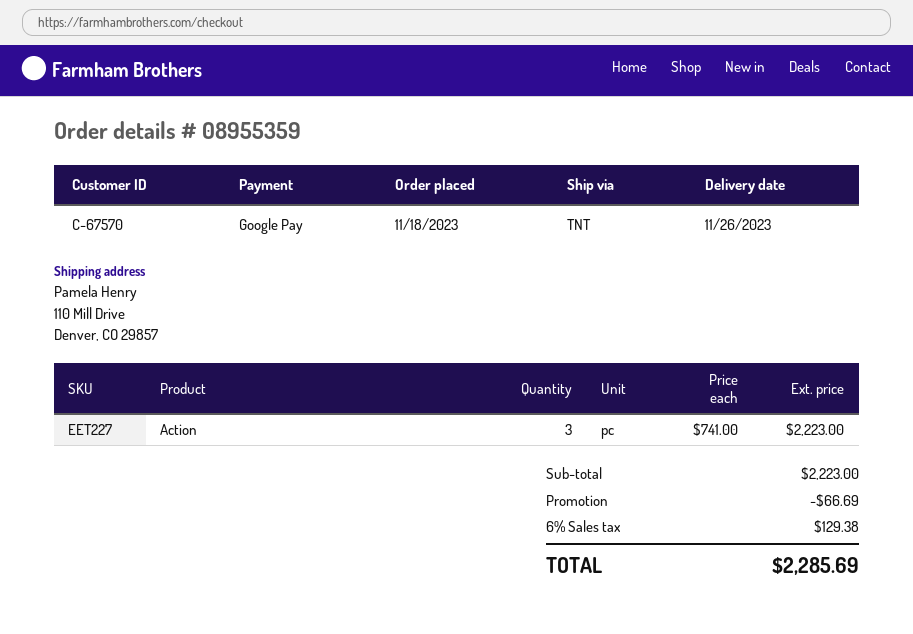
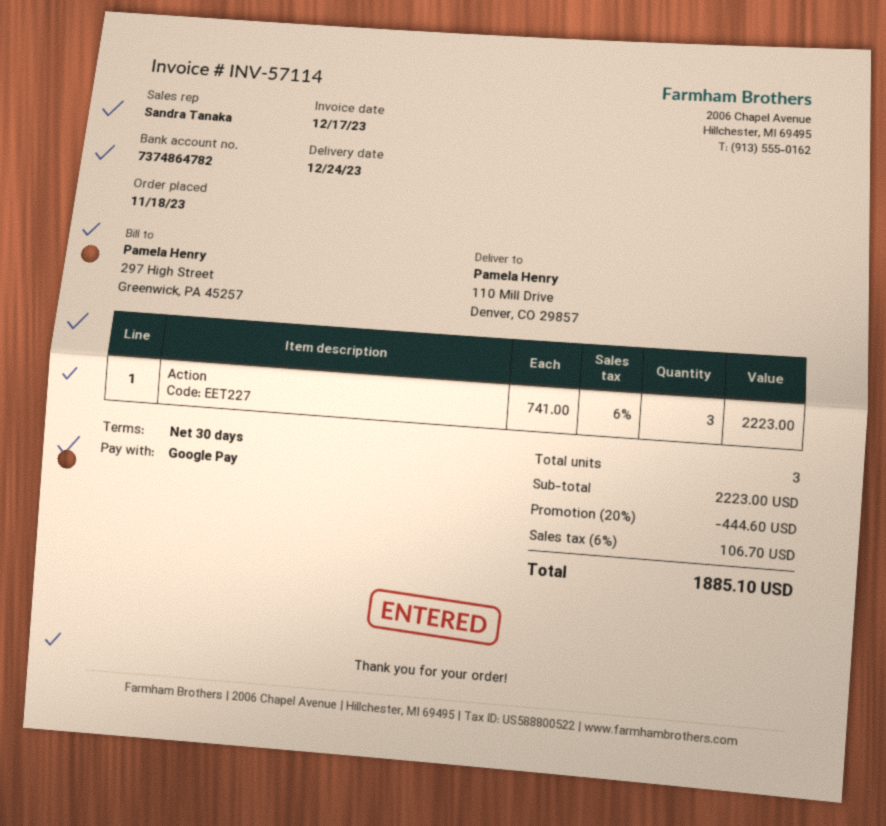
delivery date: 2023-11-26 -> 2023-12-24
discount: 66.69 -> 444.60
tax: 6% = 129.38 -> 6% = 106.70
total: 2285.69 -> 1885.10

